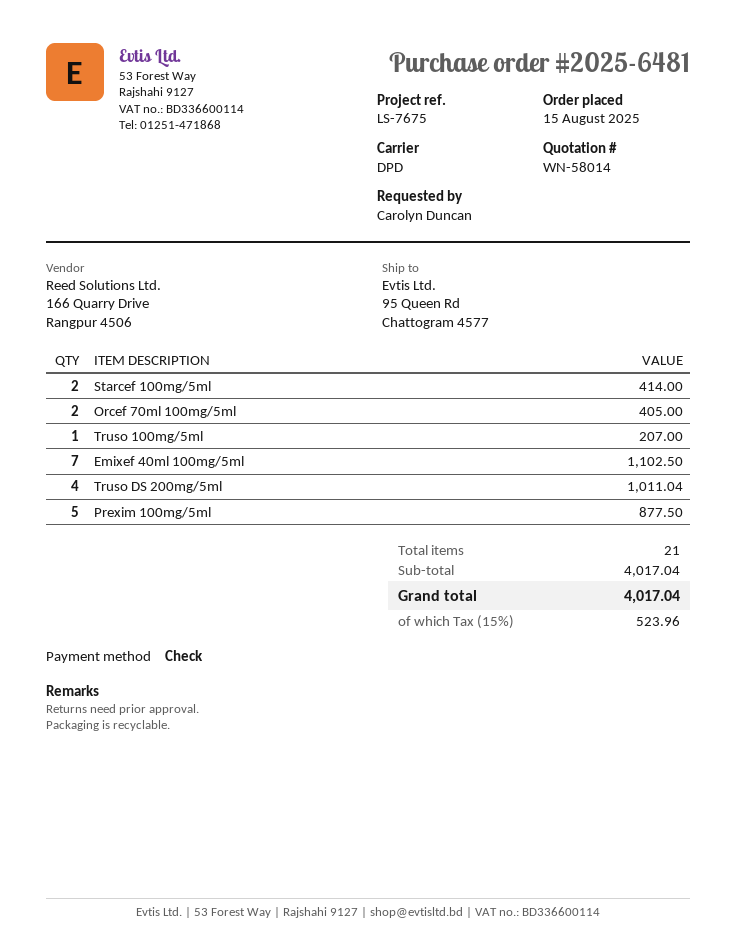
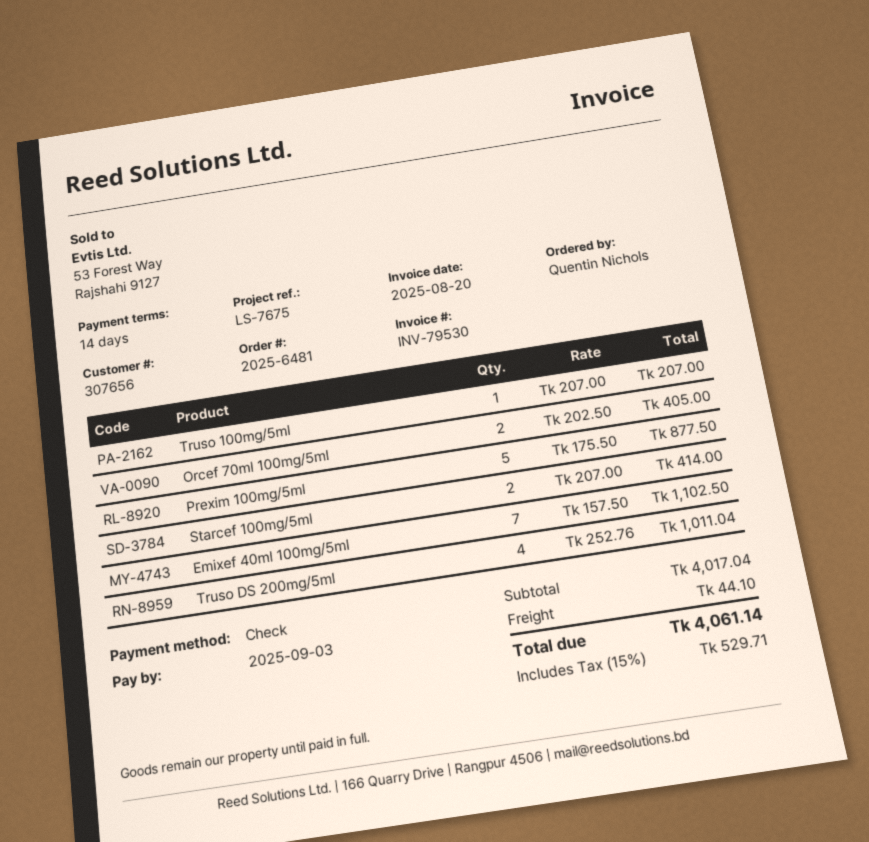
ordered by: Carolyn Duncan -> Quentin Nichols
shipping: none -> 44.10
tax: 15% = 523.96 -> 15% = 529.71
total: 4017.04 -> 4061.14

